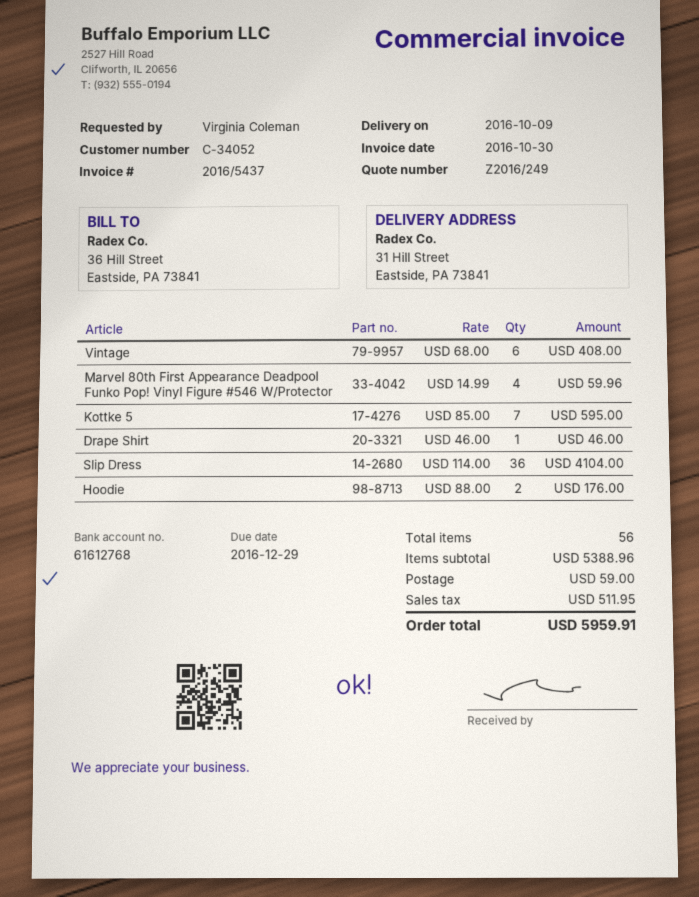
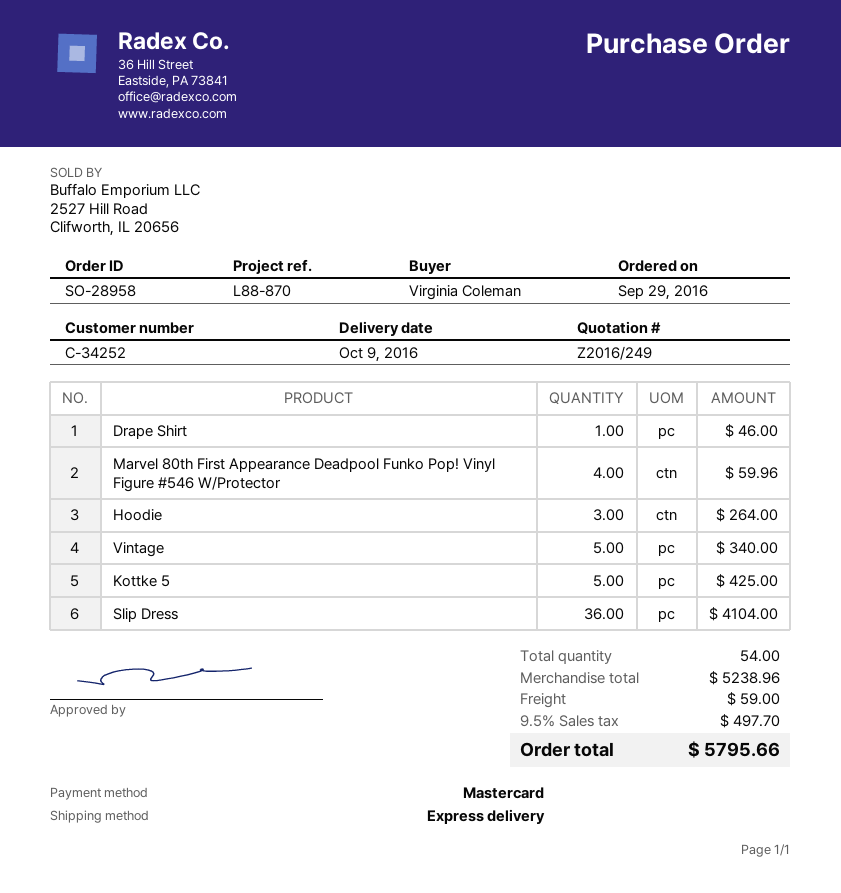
customer number: C-34052 -> C-34252
Vintage: 6 for 408.00 -> 5 for 340.00
Kottke 5: 7 for 595.00 -> 5 for 425.00
Hoodie: 2 for 176.00 -> 3 for 264.00
total quantity: 56 -> 54
subtotal: 5388.96 -> 5238.96
tax: 511.95 -> 497.70
total: 5959.91 -> 5795.66

